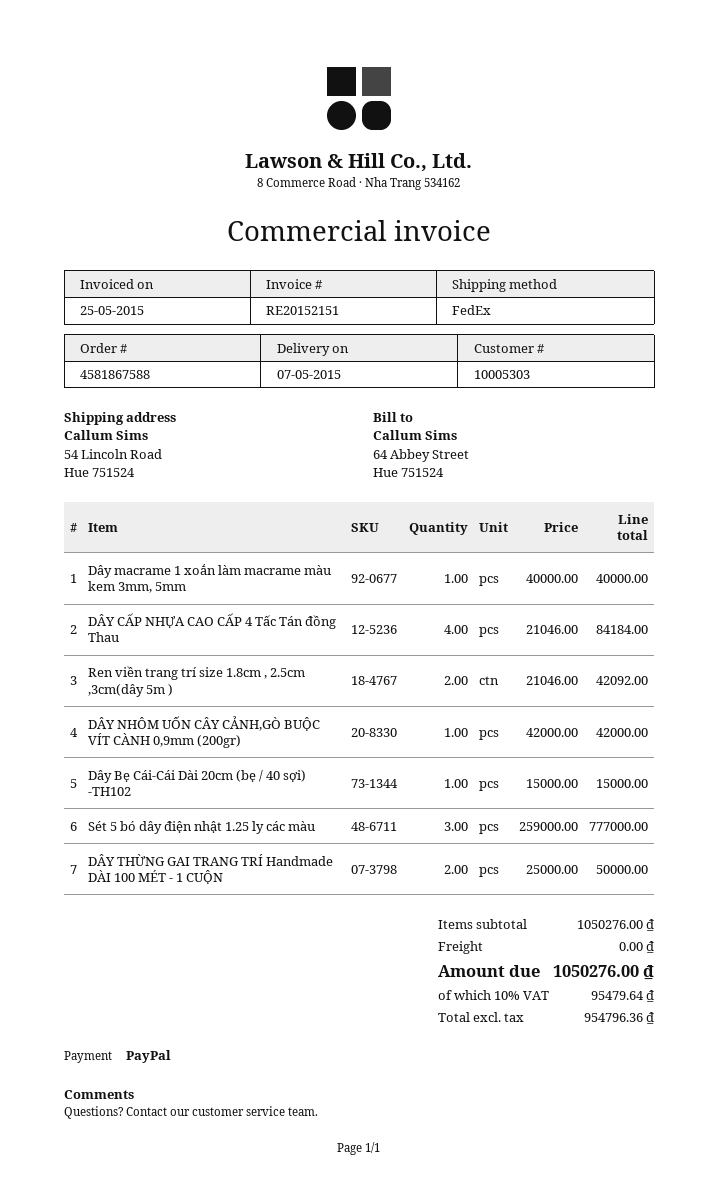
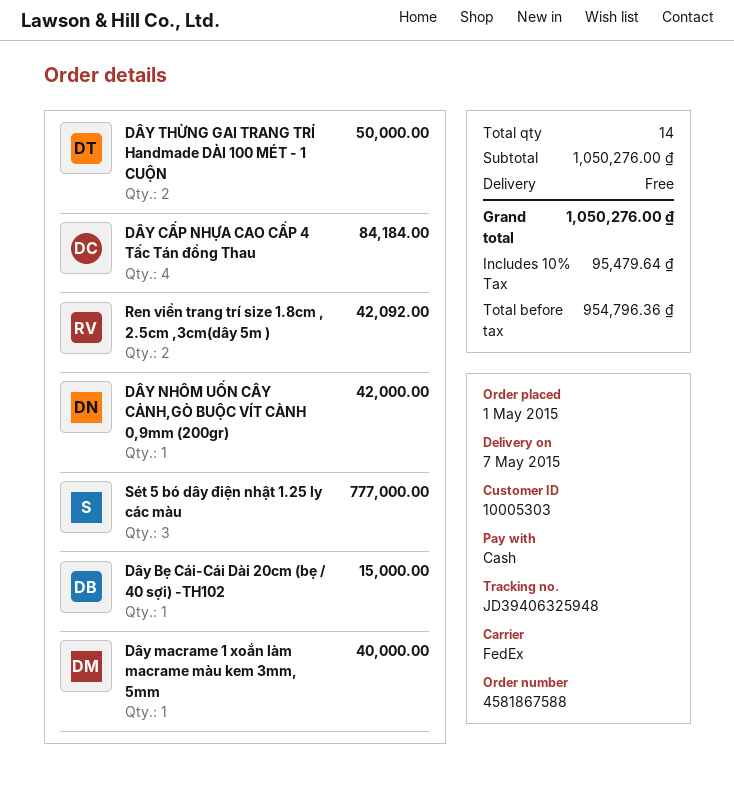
payment method: PayPal -> cash

